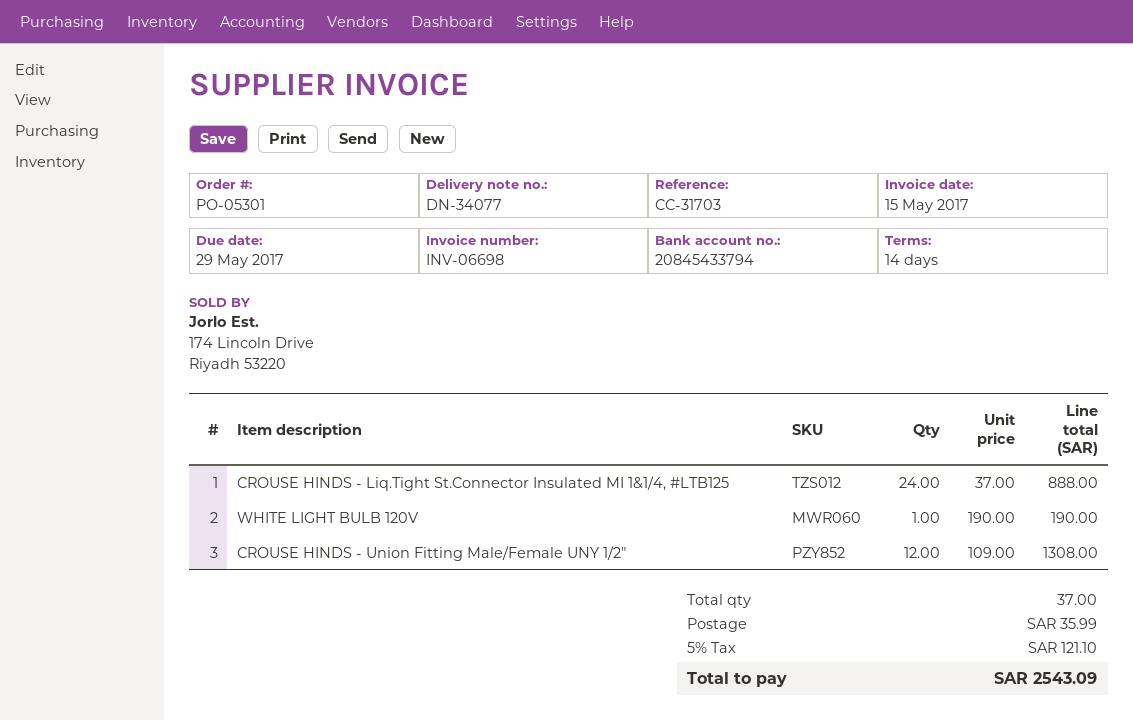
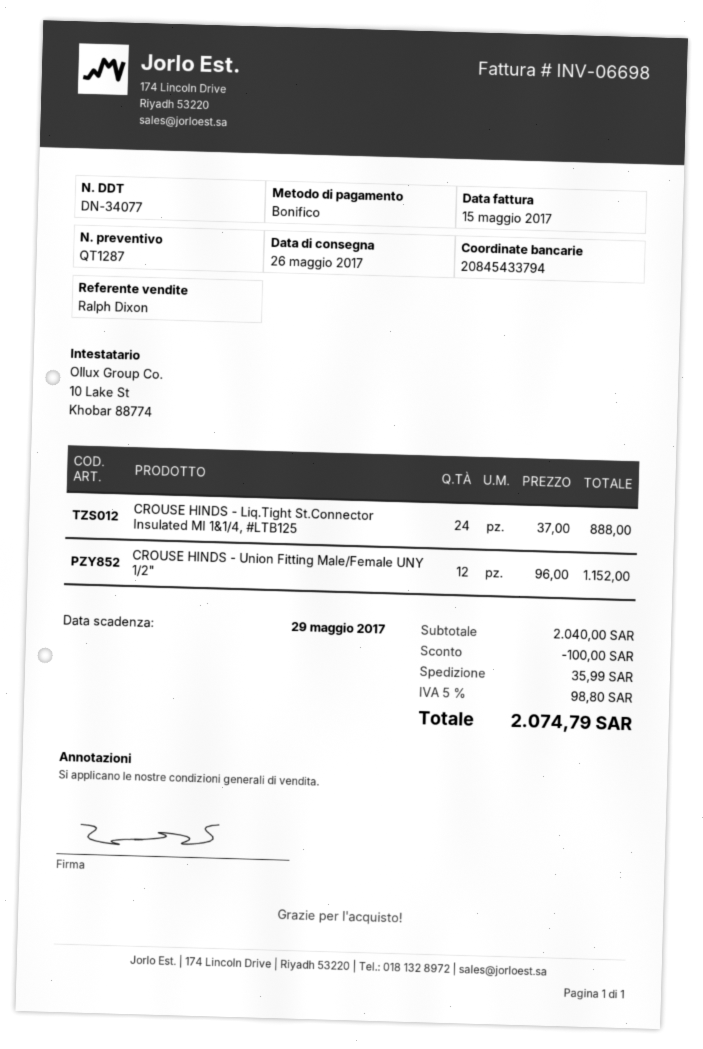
WHITE LIGHT BULB 120V: 1 x 190.00 = 190.00 -> none
CROUSE HINDS - Union Fitting Male/Female UNY 1/2": 12 x 109.00 = 1308.00 -> 12 x 96.00 = 1152.00
discount: none -> 100.00
tax: 5% = 121.10 -> 5% = 98.80
total: 2543.09 -> 2074.79

